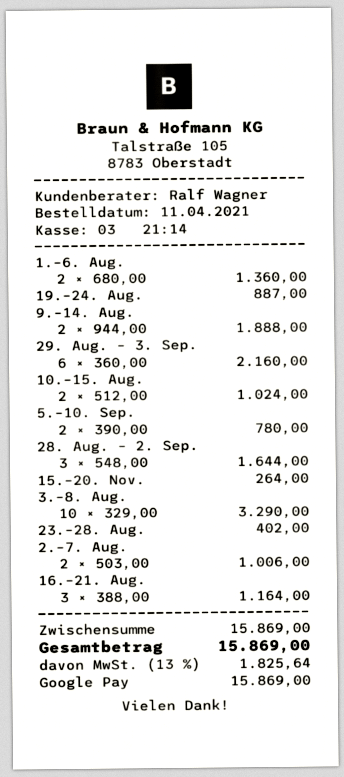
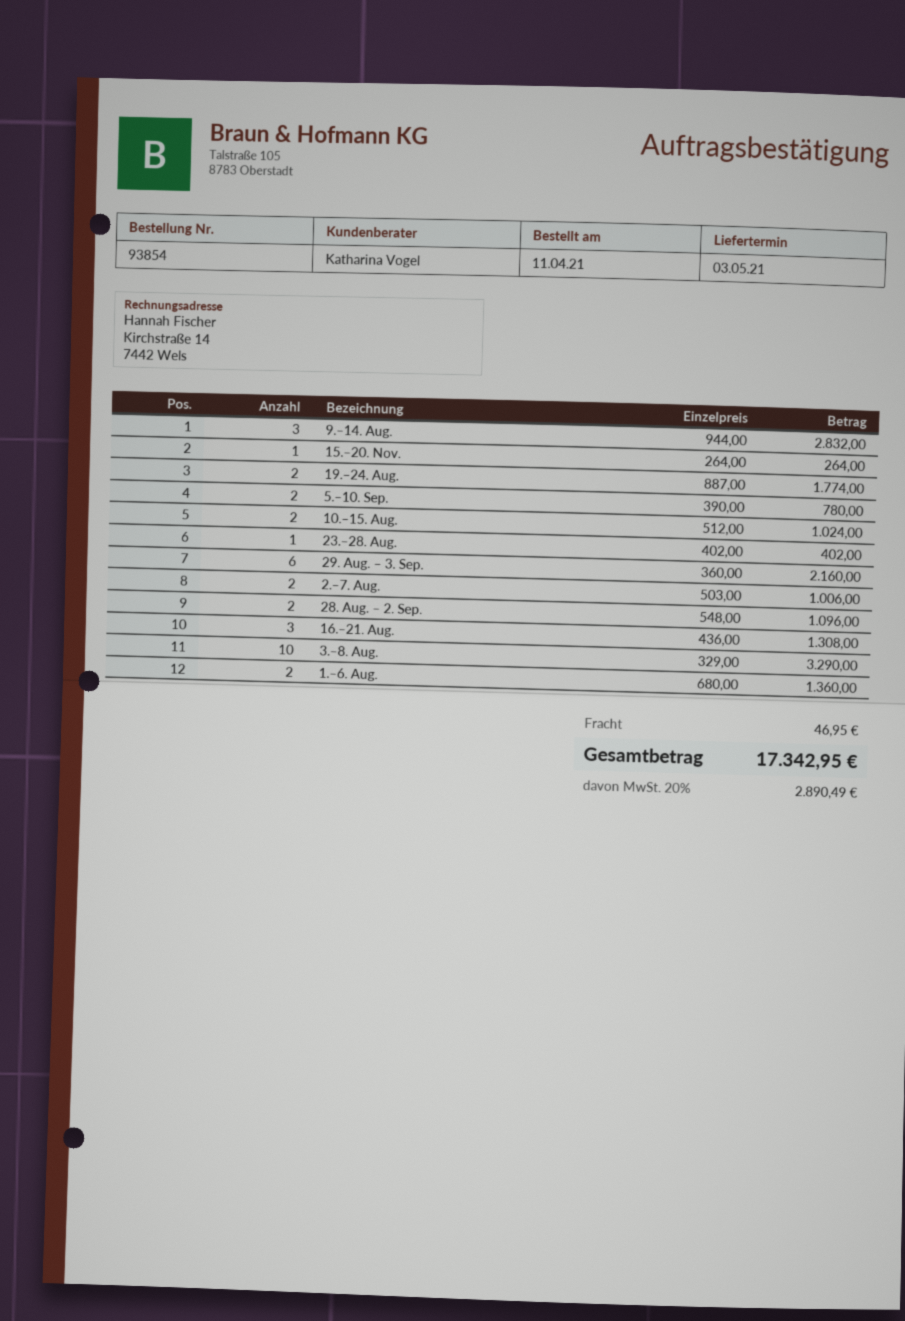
sales rep: Ralf Wagner -> Katharina Vogel
19.–24. Aug.: 1 x 887.00 = 887.00 -> 2 x 887.00 = 1774.00
9.–14. Aug.: 2 x 944.00 = 1888.00 -> 3 x 944.00 = 2832.00
28. Aug. – 2. Sep.: 3 x 548.00 = 1644.00 -> 2 x 548.00 = 1096.00
16.–21. Aug.: 3 x 388.00 = 1164.00 -> 3 x 436.00 = 1308.00
shipping: none -> 46.95
tax: 13% = 1825.64 -> 20% = 2890.49
total: 15869.00 -> 17342.95

